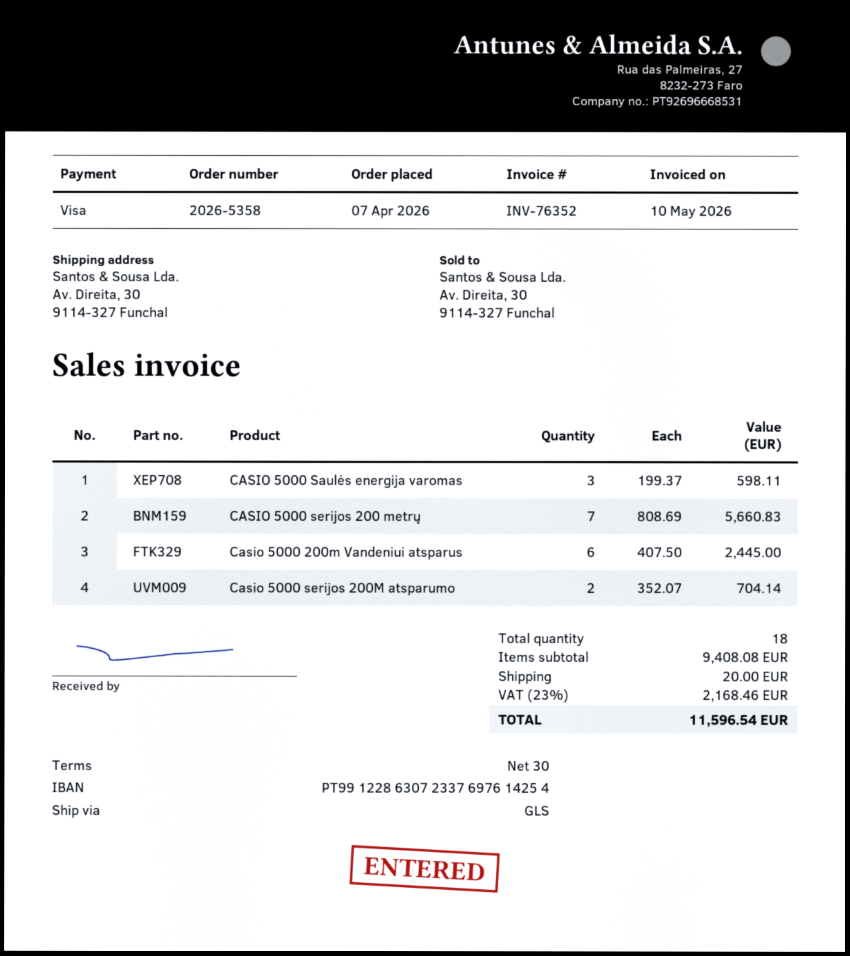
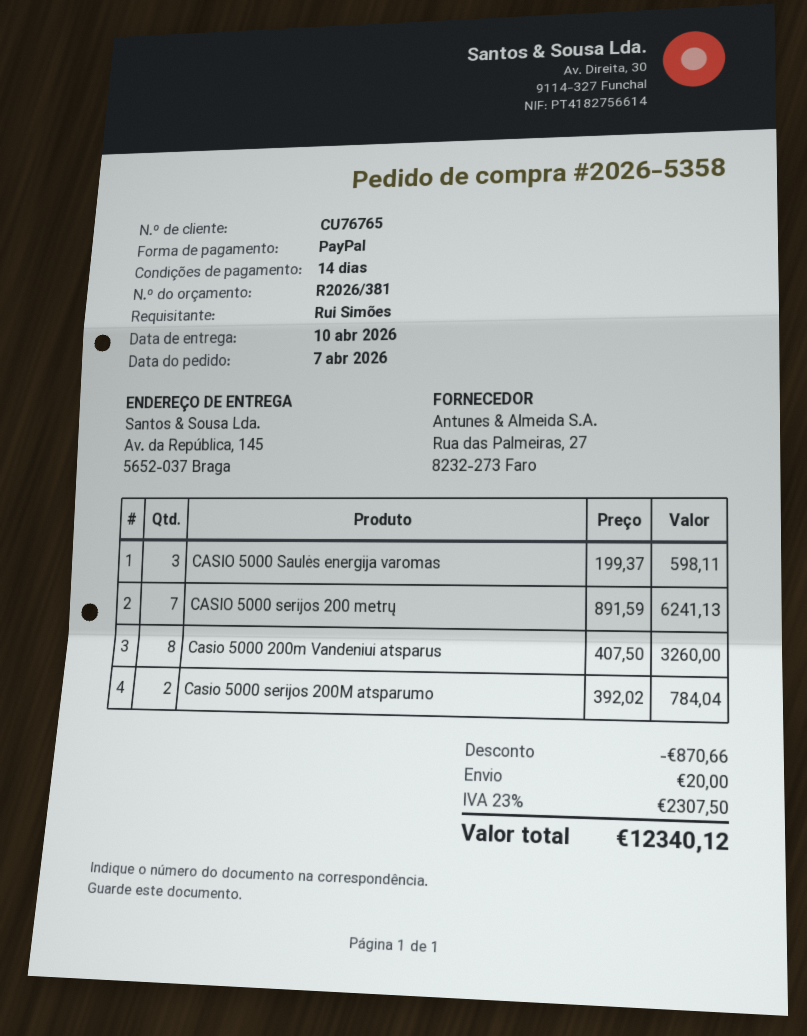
payment terms: 30 days -> 14 days
payment method: Visa -> PayPal
ship to: Av. Direita, 30, 9114-327 Funchal -> Av. da República, 145, 5652-037 Braga
CASIO 5000 serijos 200 metrų: 7 x 808.69 = 5660.83 -> 7 x 891.59 = 6241.13
Casio 5000 200m Vandeniui atsparus: 6 x 407.50 = 2445.00 -> 8 x 407.50 = 3260.00
Casio 5000 serijos 200M atsparumo: 2 x 352.07 = 704.14 -> 2 x 392.02 = 784.04
discount: none -> 870.66
tax: 23% = 2168.46 -> 23% = 2307.50
total: 11596.54 -> 12340.12

